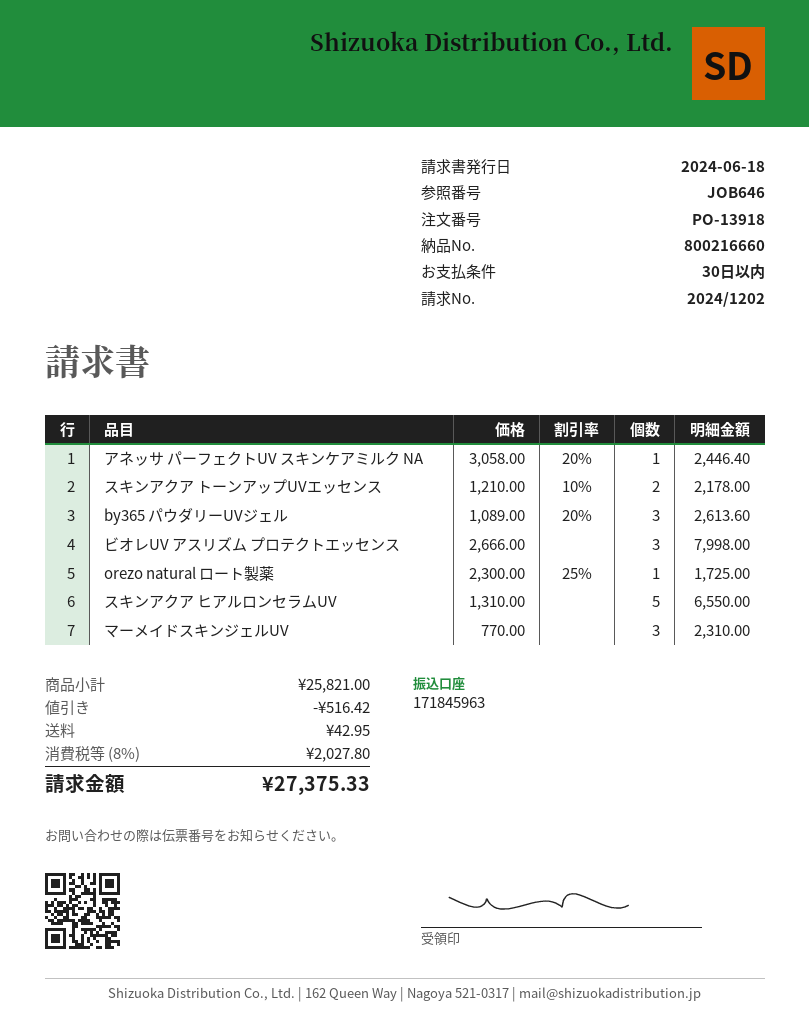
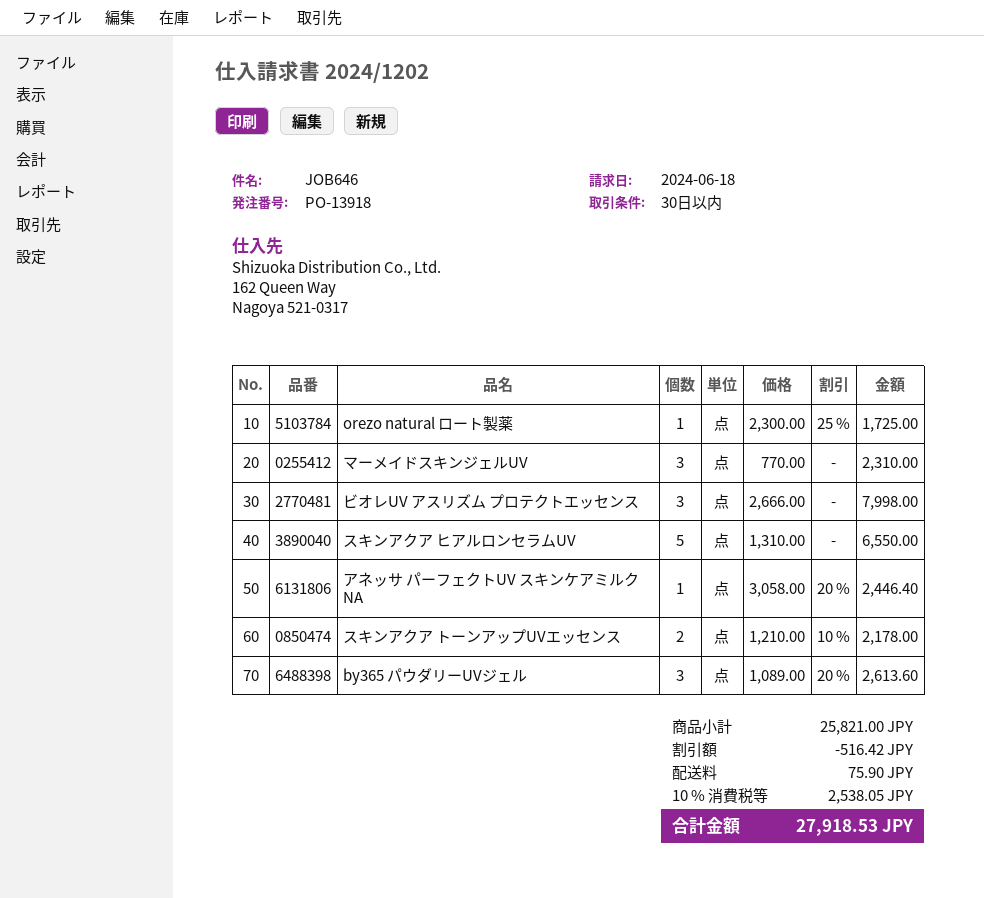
shipping: 42.95 -> 75.90
tax: 8% = 2027.80 -> 10% = 2538.05
total: 27375.33 -> 27918.53

